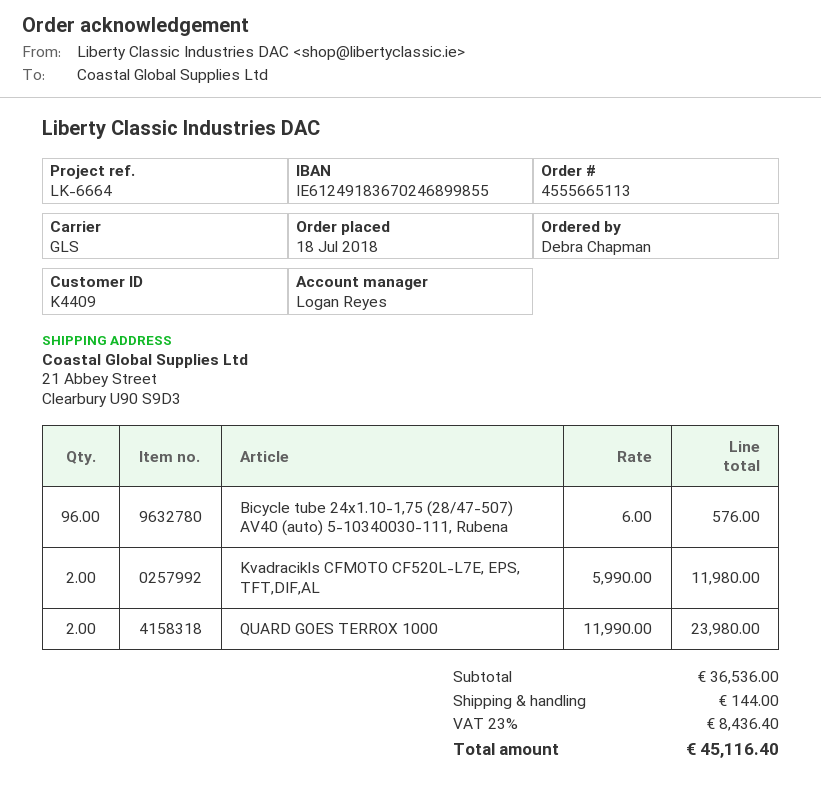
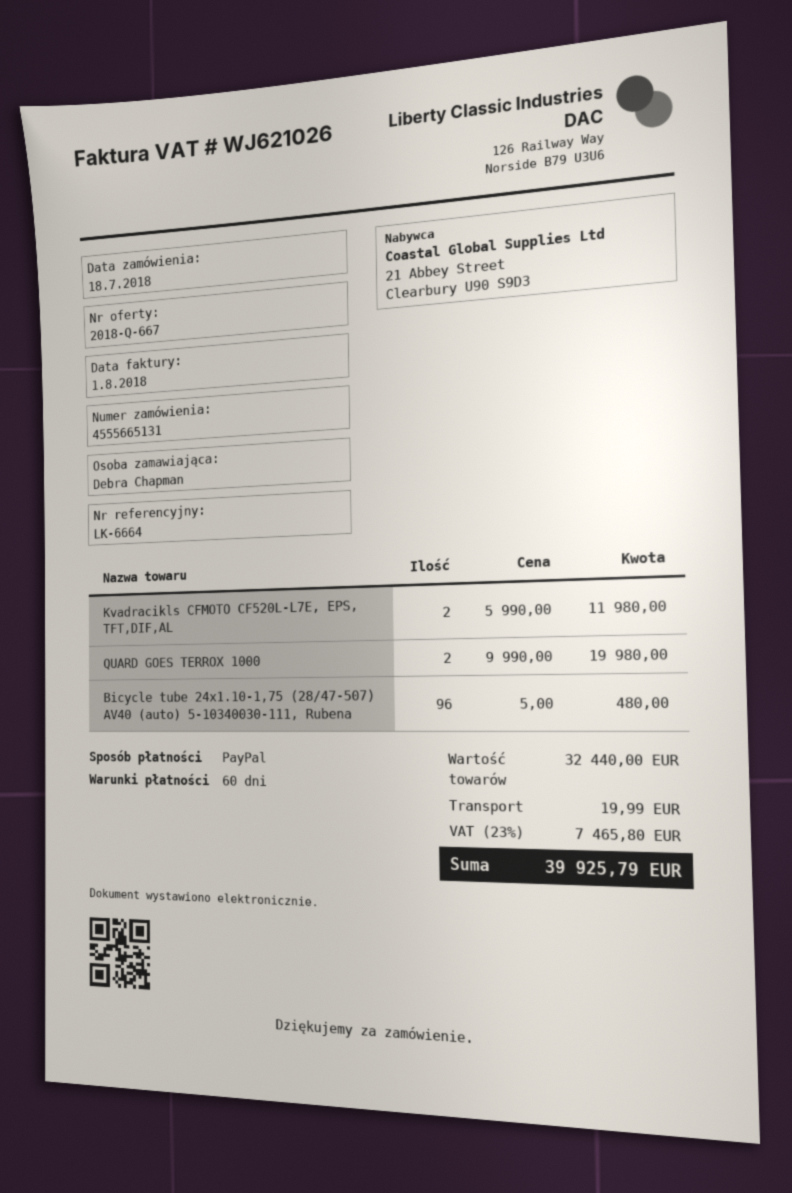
order number: 4555665113 -> 4555665131
Bicycle tube 24x1.10-1,75 (28/47-507) AV40 (auto) 5-10340030-111, Rubena: 96 x 6.00 = 576.00 -> 96 x 5.00 = 480.00
QUARD GOES TERROX 1000: 2 x 11990.00 = 23980.00 -> 2 x 9990.00 = 19980.00
subtotal: 36536.00 -> 32440.00
shipping: 144.00 -> 19.99
tax: 23% = 8436.40 -> 23% = 7465.80
total: 45116.40 -> 39925.79

